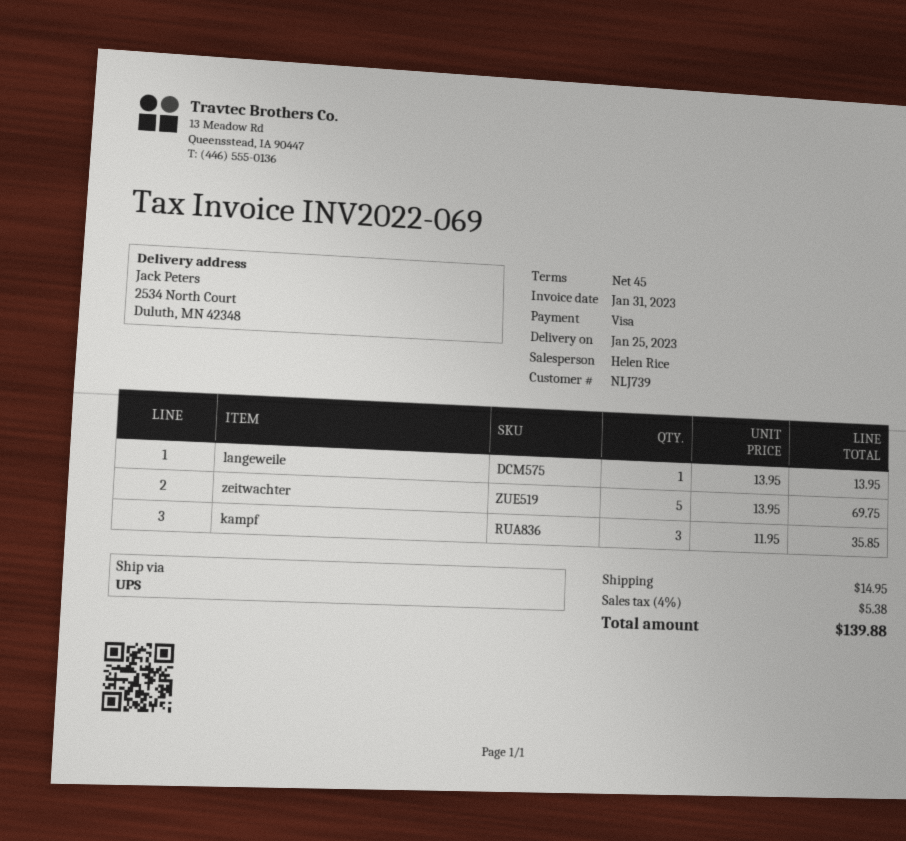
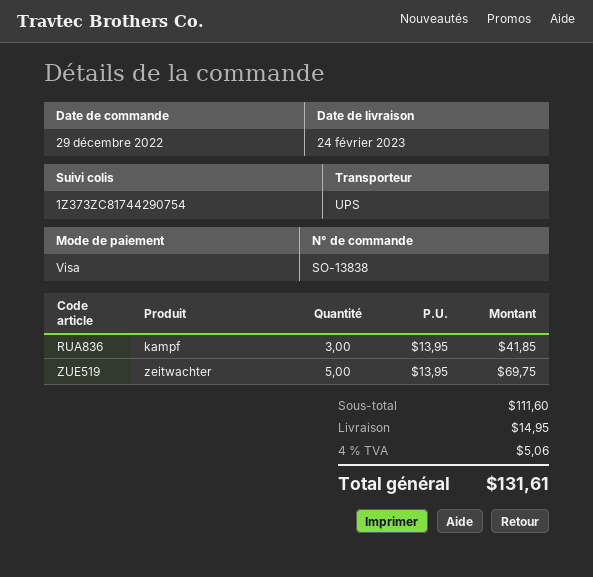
delivery date: 2023-01-25 -> 2023-02-24
langeweile: 1 x 13.95 = 13.95 -> none
kampf: 3 x 11.95 = 35.85 -> 3 x 13.95 = 41.85
tax: 4% = 5.38 -> 4% = 5.06
total: 139.88 -> 131.61

